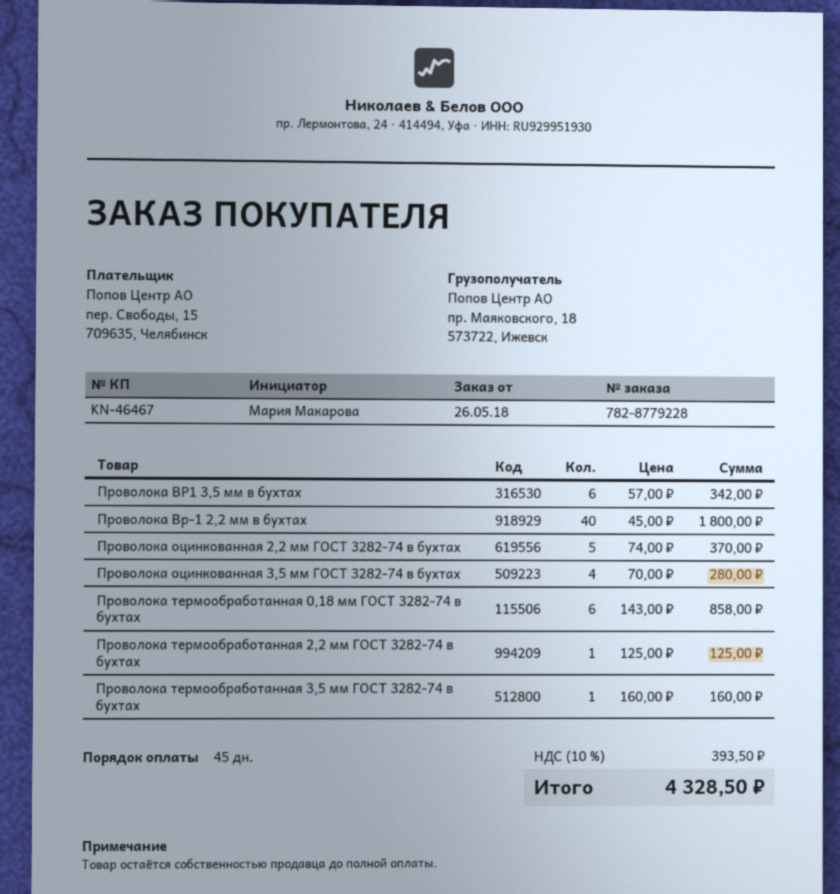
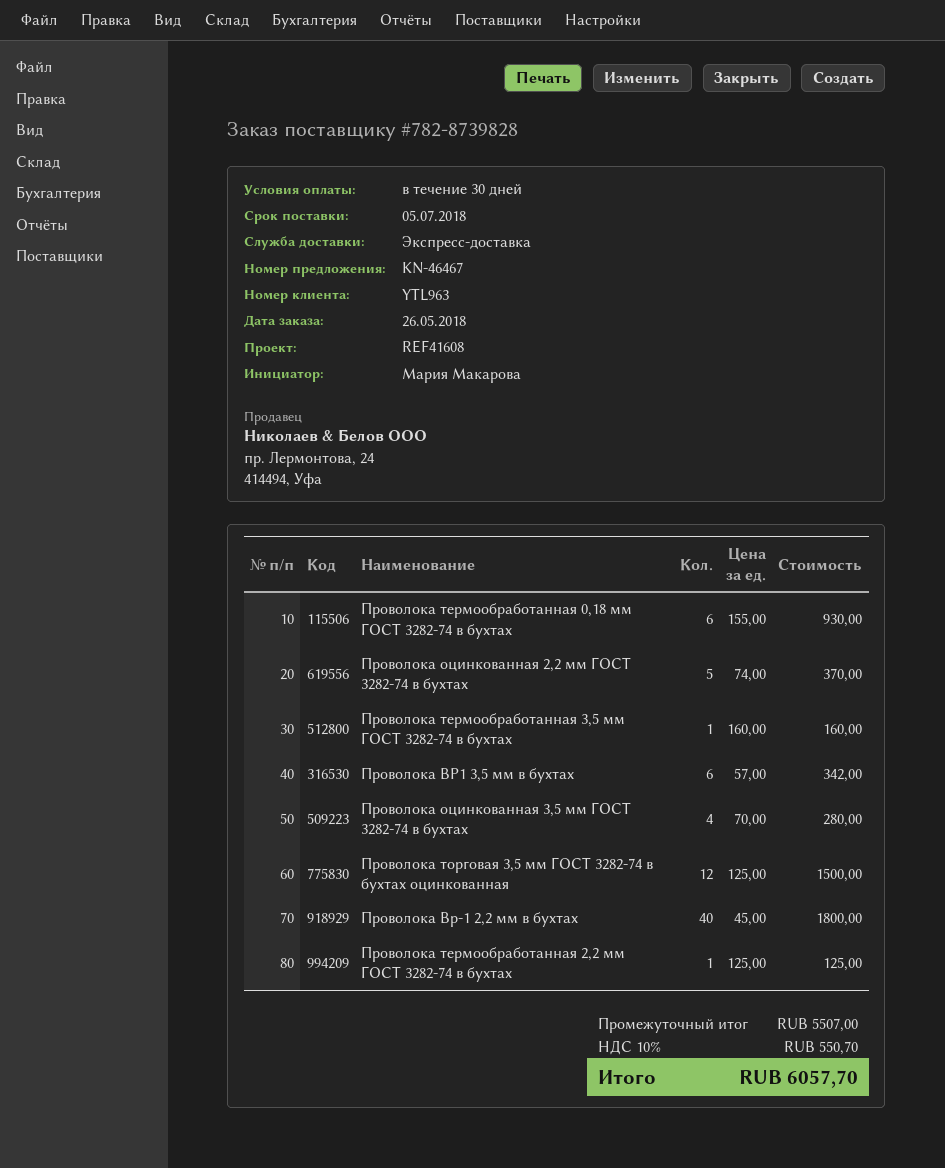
order number: 782-8779228 -> 782-8739828
payment terms: 45 days -> 30 days
Проволока термообработанная 0,18 мм ГОСТ 3282-74 в бухтах: 6 x 143.00 = 858.00 -> 6 x 155.00 = 930.00
Проволока торговая 3,5 мм ГОСТ 3282-74 в бухтах оцинкованная: none -> 12 x 125.00 = 1500.00
tax: 10% = 393.50 -> 10% = 550.70
total: 4328.50 -> 6057.70

